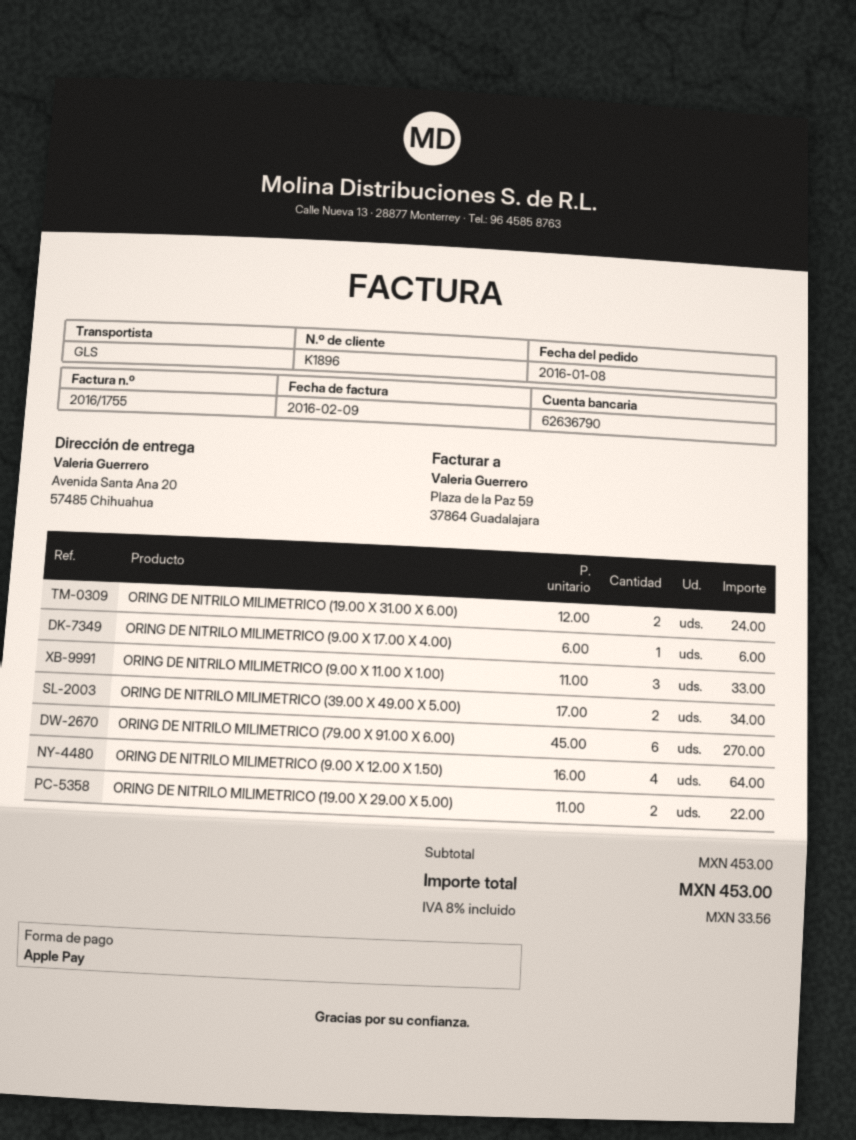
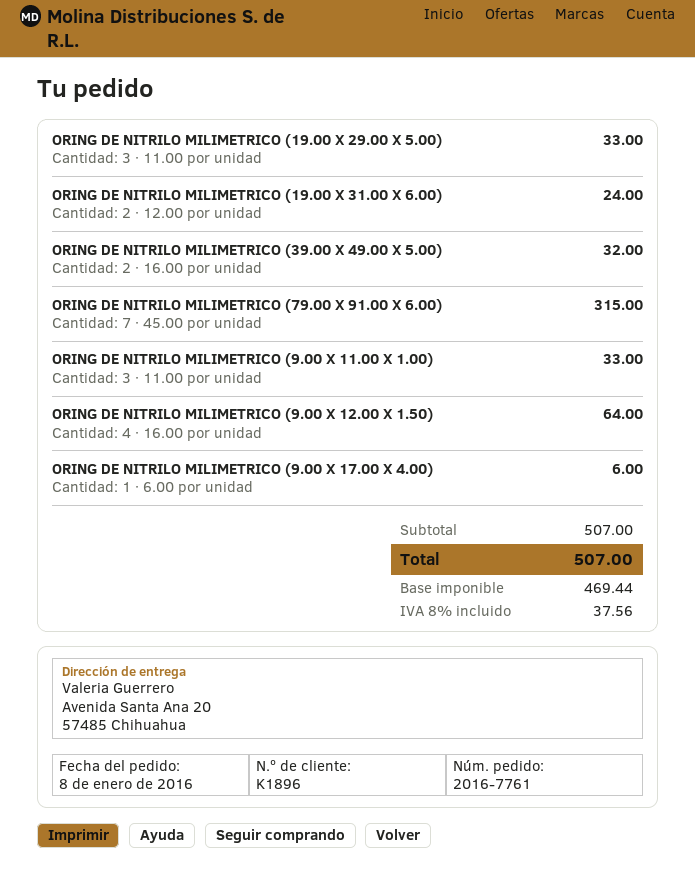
ORING DE NITRILO MILIMETRICO (39.00 X 49.00 X 5.00): 2 x 17.00 = 34.00 -> 2 x 16.00 = 32.00
ORING DE NITRILO MILIMETRICO (79.00 X 91.00 X 6.00): 6 x 45.00 = 270.00 -> 7 x 45.00 = 315.00
ORING DE NITRILO MILIMETRICO (19.00 X 29.00 X 5.00): 2 x 11.00 = 22.00 -> 3 x 11.00 = 33.00
subtotal: 453.00 -> 507.00
tax: 8% = 33.56 -> 8% = 37.56
total: 453.00 -> 507.00

